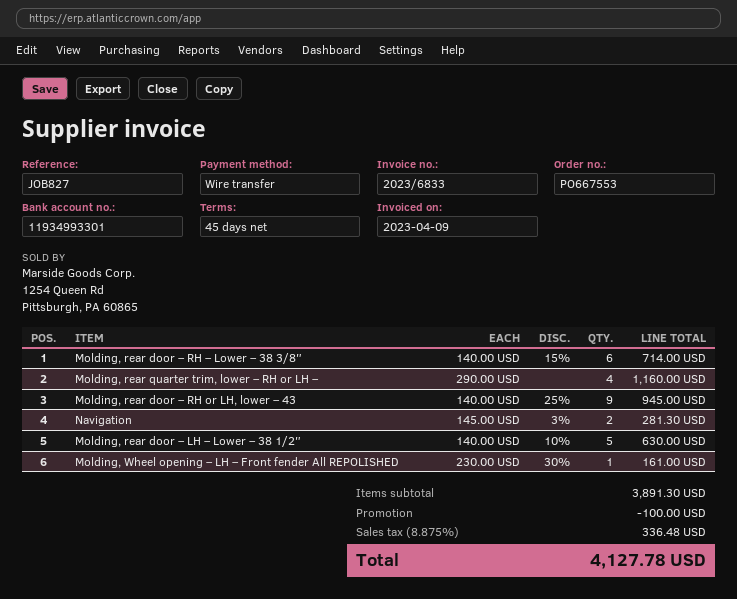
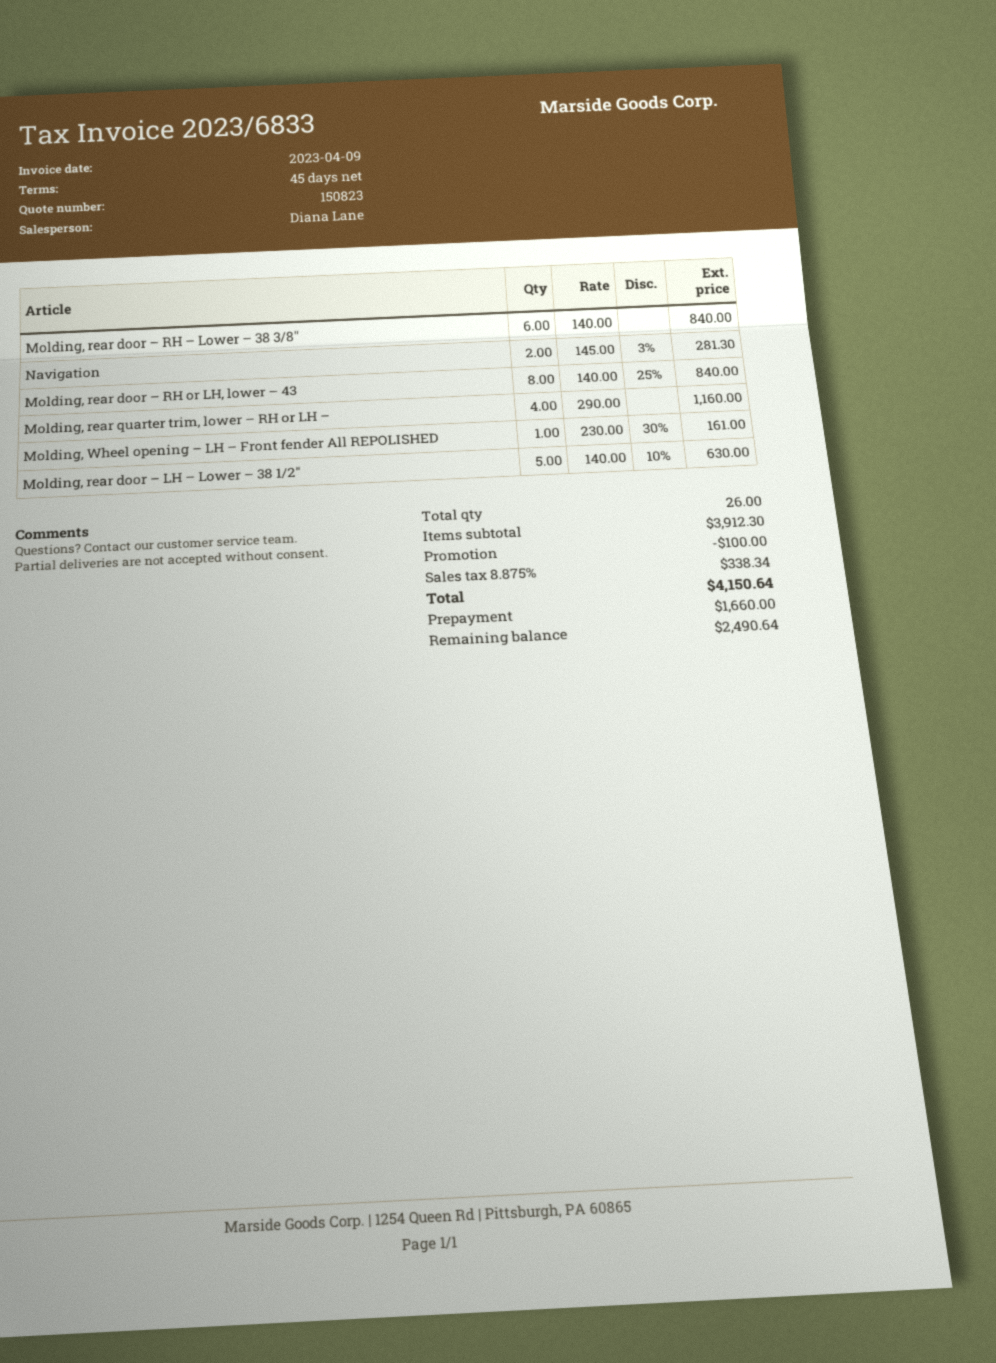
Molding, rear door – RH – Lower – 38 3/8″: 6 x 140.00 - 15% = 714.00 -> 6 x 140.00 = 840.00
Molding, rear door – RH or LH, lower – 43: 9 x 140.00 - 25% = 945.00 -> 8 x 140.00 - 25% = 840.00
subtotal: 3891.30 -> 3912.30
tax: 8.875% = 336.48 -> 8.875% = 338.34
total: 4127.78 -> 4150.64

